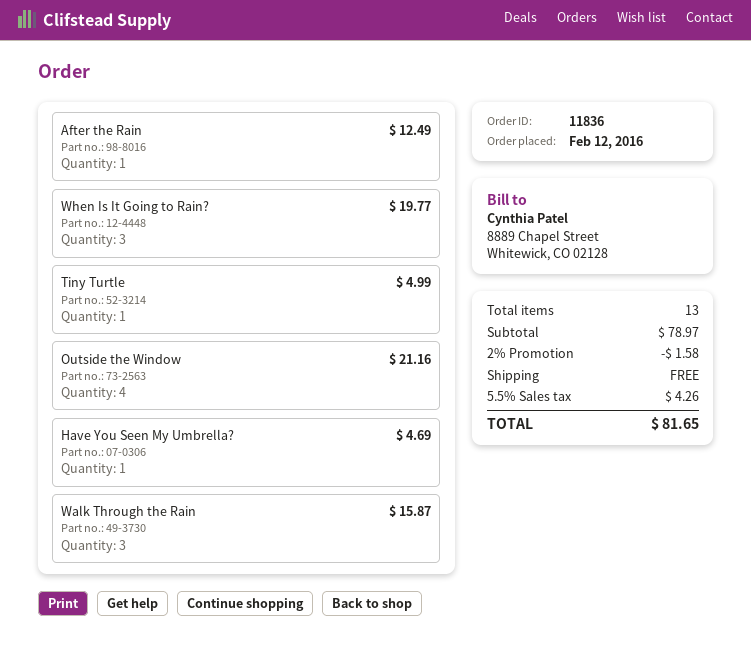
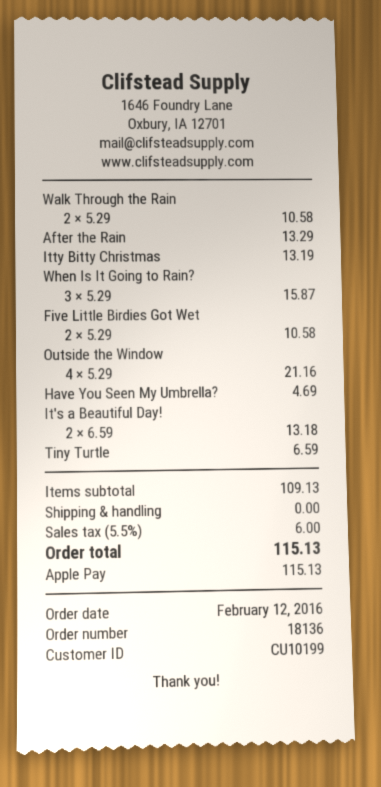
order number: 11836 -> 18136
After the Rain: 1 for 12.49 -> 1 for 13.29
When Is It Going to Rain?: 3 for 19.77 -> 3 for 15.87
Tiny Turtle: 1 for 4.99 -> 1 for 6.59
Walk Through the Rain: 3 for 15.87 -> 2 for 10.58
Itty Bitty Christmas: none -> 1 for 13.19
Five Little Birdies Got Wet: none -> 2 for 10.58
It's a Beautiful Day!: none -> 2 for 13.18
subtotal: 78.97 -> 109.13
discount: 2% = 1.58 -> none
tax: 5.5% = 4.26 -> 5.5% = 6.00
total: 81.65 -> 115.13

